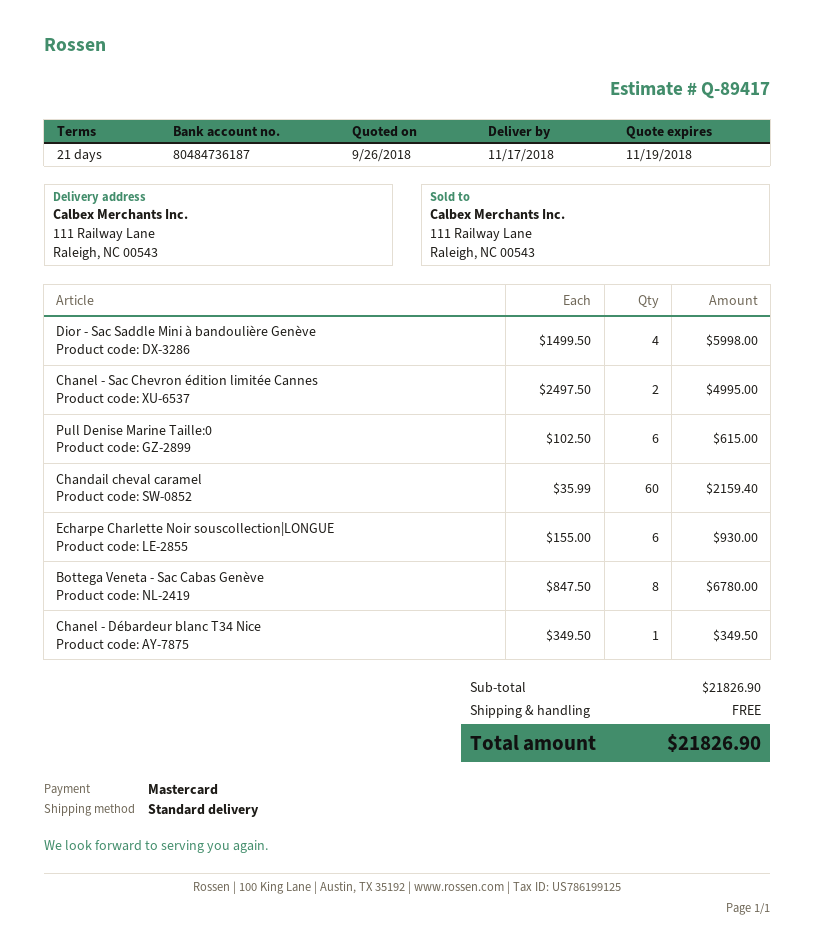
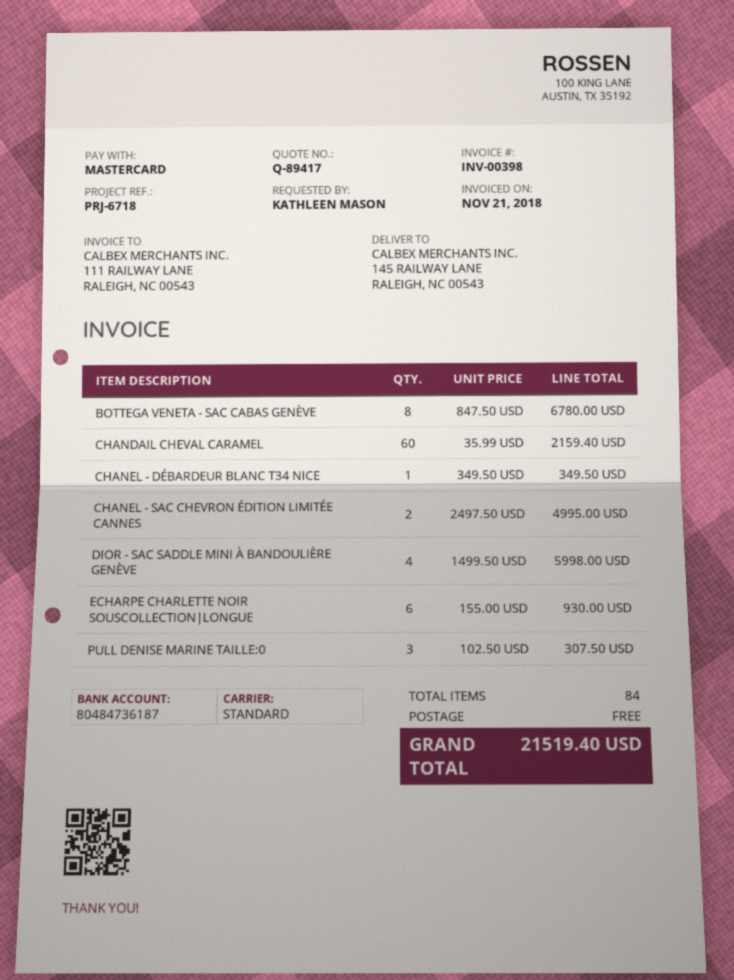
ship to: 111 Railway Lane, Raleigh, NC 00543 -> 145 RAILWAY LANE, RALEIGH, NC 00543
Pull Denise Marine Taille:0: 6 x 102.50 = 615.00 -> 3 x 102.50 = 307.50
total: 21826.90 -> 21519.40

